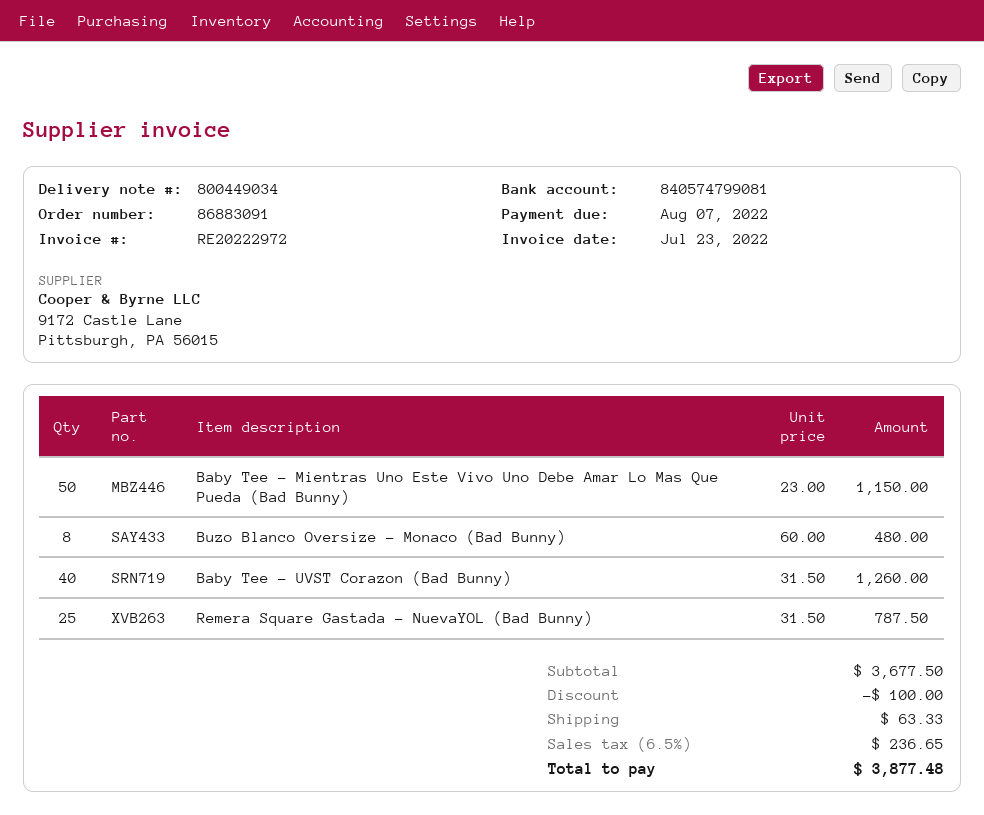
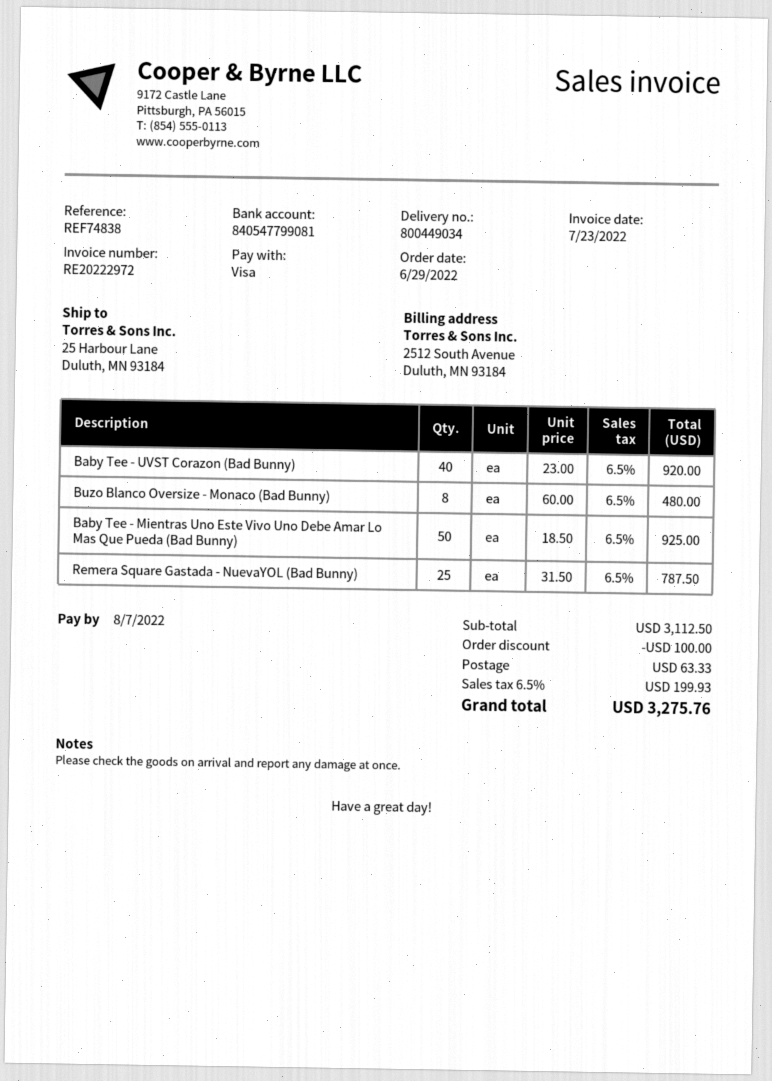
bank account: 840574799081 -> 840547799081
Baby Tee - Mientras Uno Este Vivo Uno Debe Amar Lo Mas Que Pueda (Bad Bunny): 50 x 23.00 = 1150.00 -> 50 x 18.50 = 925.00
Baby Tee - UVST Corazon (Bad Bunny): 40 x 31.50 = 1260.00 -> 40 x 23.00 = 920.00
subtotal: 3677.50 -> 3112.50
tax: 6.5% = 236.65 -> 6.5% = 199.93
total: 3877.48 -> 3275.76

